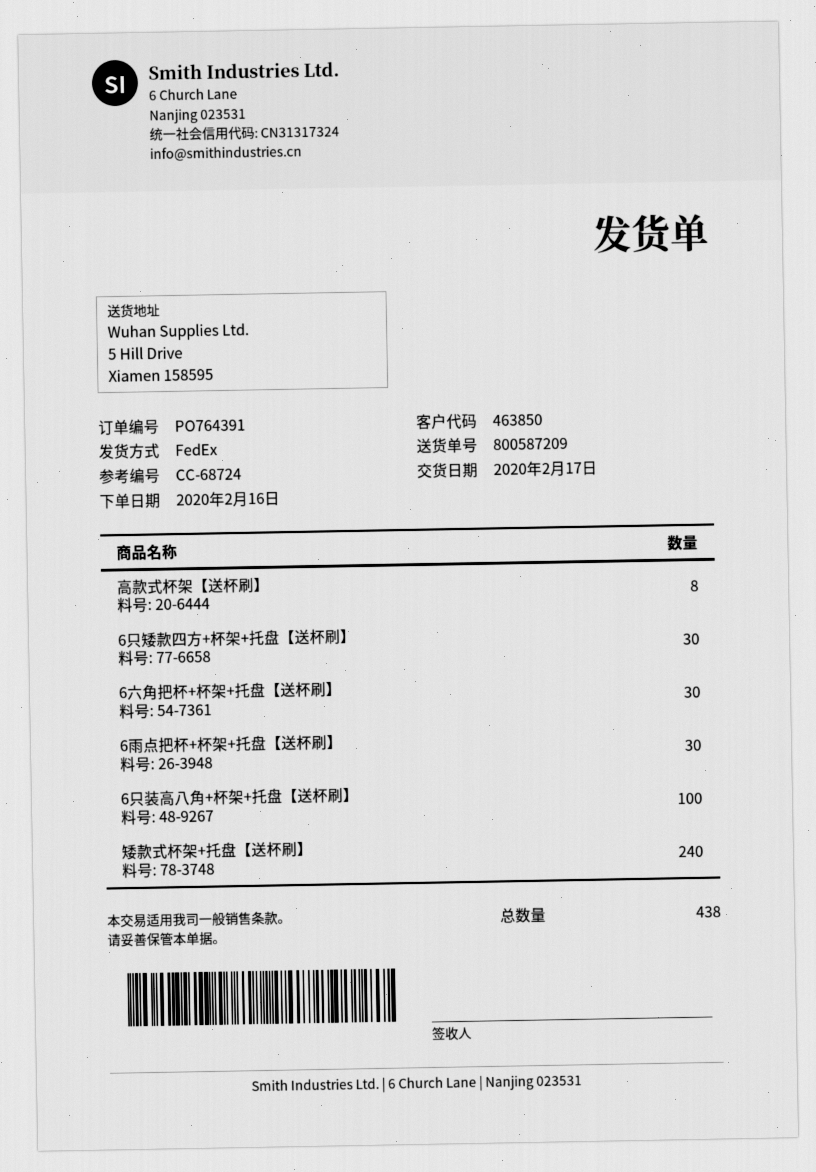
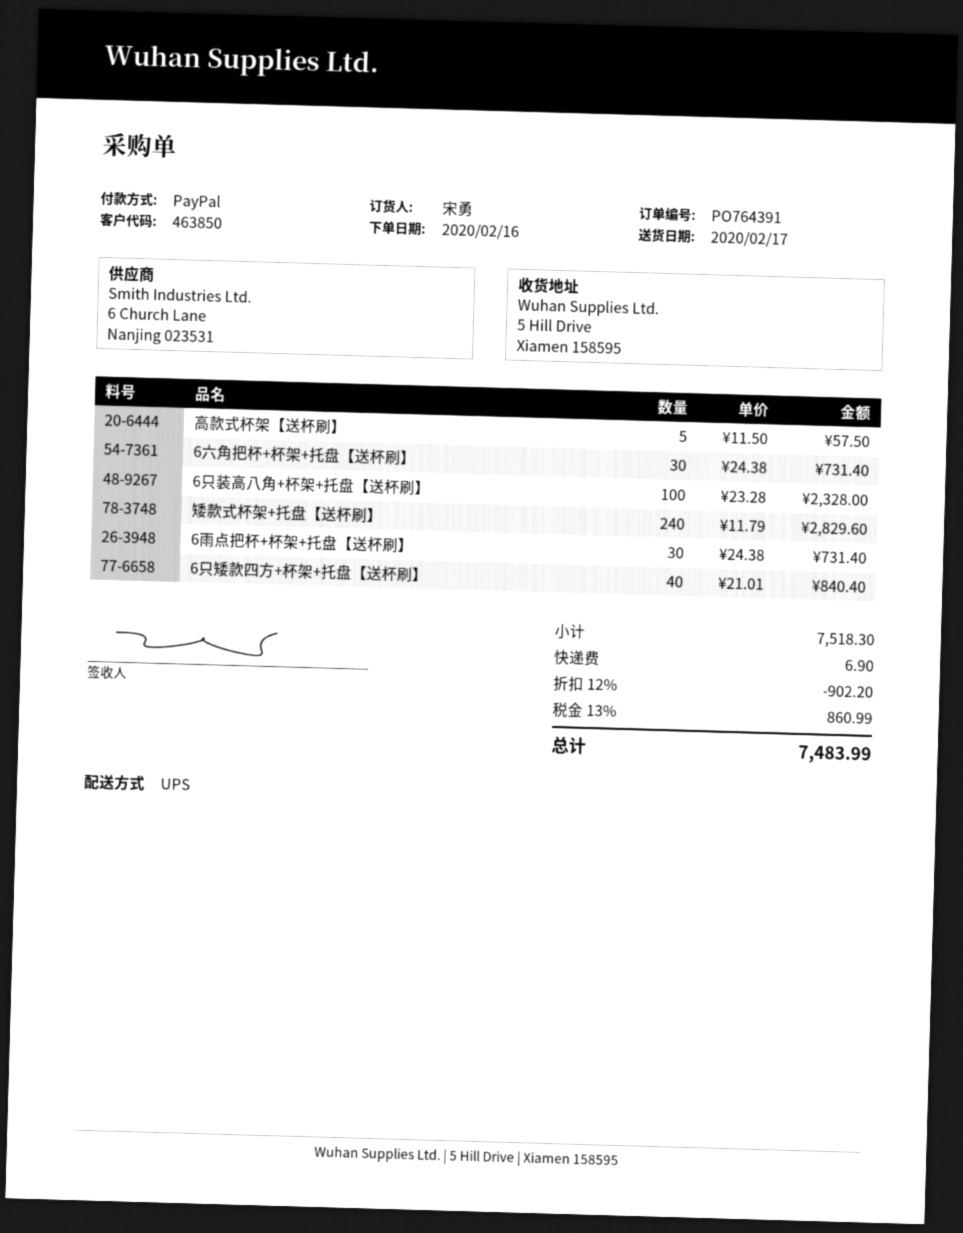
shipping method: FedEx -> UPS
高款式杯架【送杯刷】: 8 -> 5
6只矮款四方+杯架+托盘【送杯刷】: 30 -> 40

